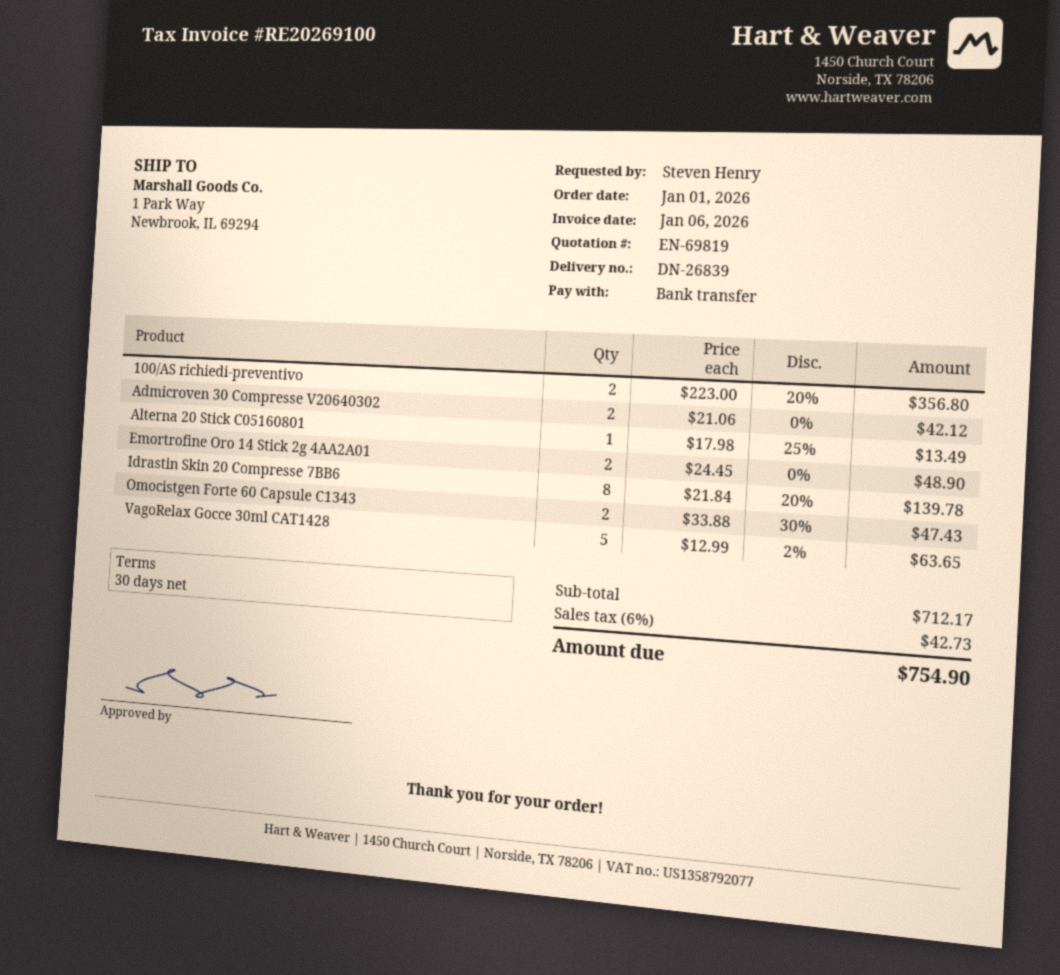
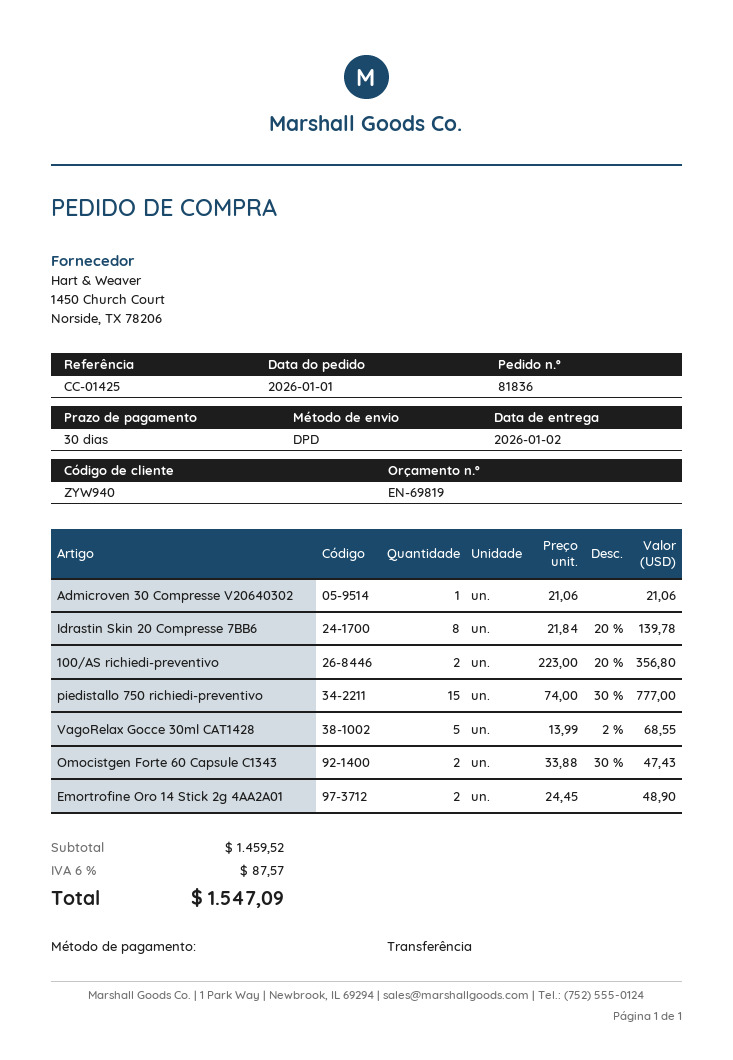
Admicroven 30 Compresse V20640302: 2 x 21.06 = 42.12 -> 1 x 21.06 = 21.06
Alterna 20 Stick C05160801: 1 x 17.98 - 25% = 13.49 -> none
VagoRelax Gocce 30ml CAT1428: 5 x 12.99 - 2% = 63.65 -> 5 x 13.99 - 2% = 68.55
piedistallo 750 richiedi-preventivo: none -> 15 x 74.00 - 30% = 777.00
subtotal: 712.17 -> 1459.52
tax: 6% = 42.73 -> 6% = 87.57
total: 754.90 -> 1547.09

